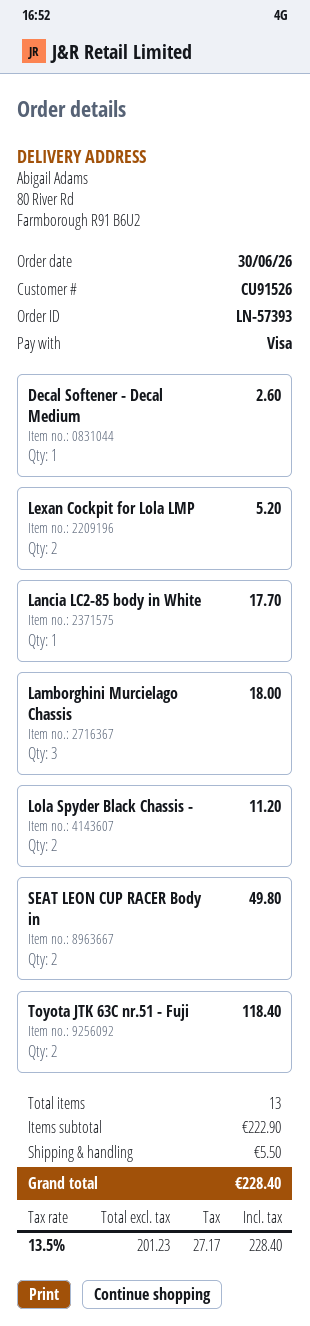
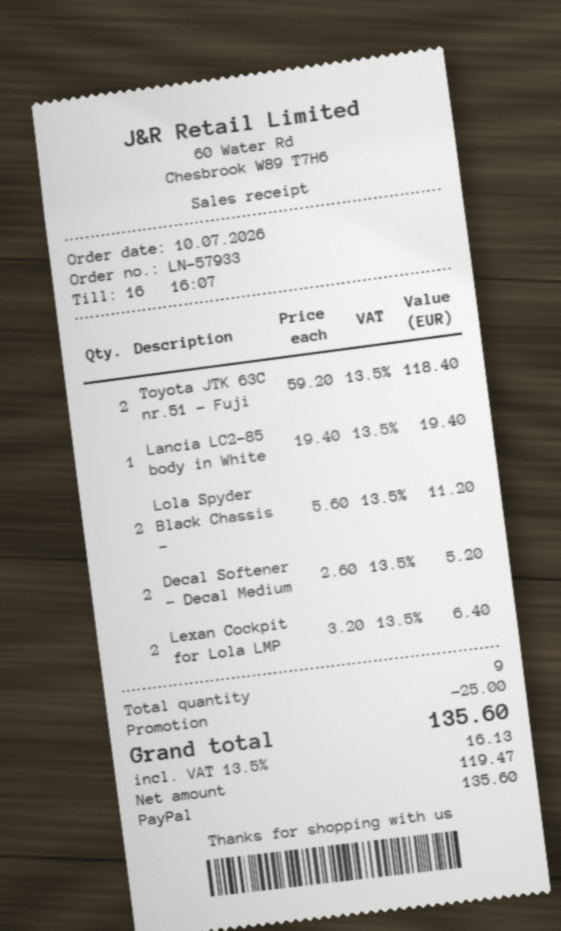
order number: LN-57393 -> LN-57933
order date: 2026-06-30 -> 2026-07-10
payment method: Visa -> PayPal
Decal Softener - Decal Medium: 1 for 2.60 -> 2 for 5.20
Lexan Cockpit for Lola LMP: 2 for 5.20 -> 2 for 6.40
Lancia LC2-85 body in White: 1 for 17.70 -> 1 for 19.40
Lamborghini Murcielago Chassis: 3 for 18.00 -> none
SEAT LEON CUP RACER Body in: 2 for 49.80 -> none
total quantity: 13 -> 9
discount: none -> 25.00
shipping: 5.50 -> none
net: 201.23 -> 119.47
tax: 13.5% = 27.17 -> 13.5% = 16.13
total: 228.40 -> 135.60

